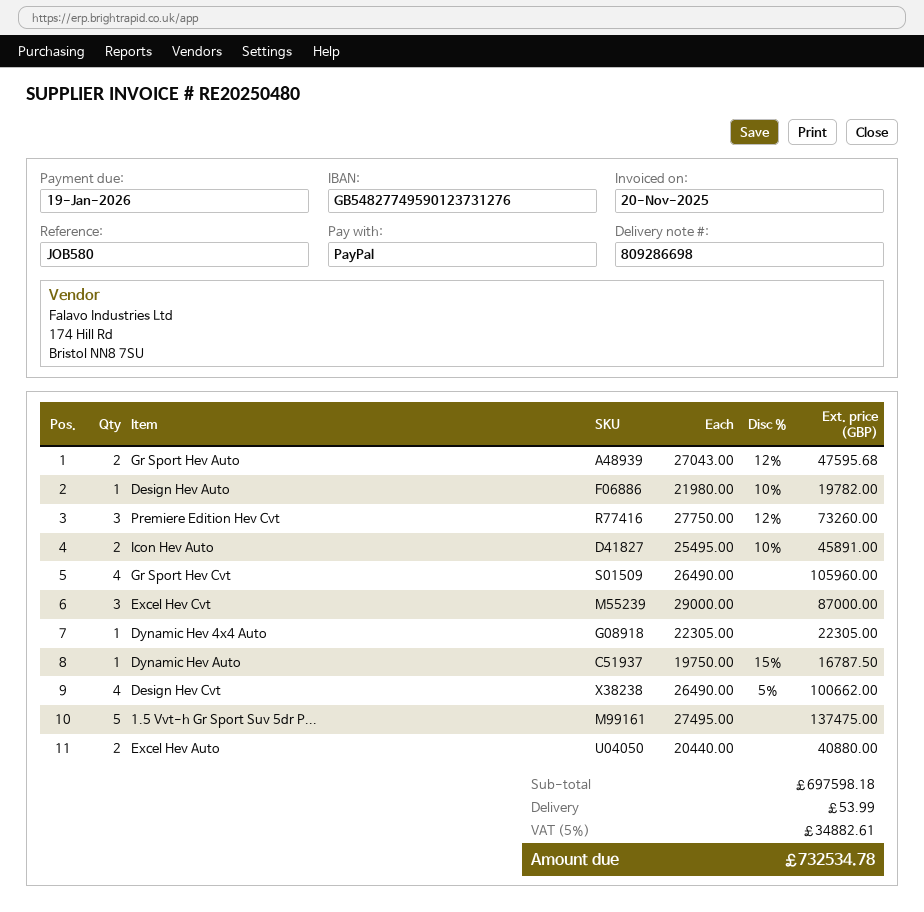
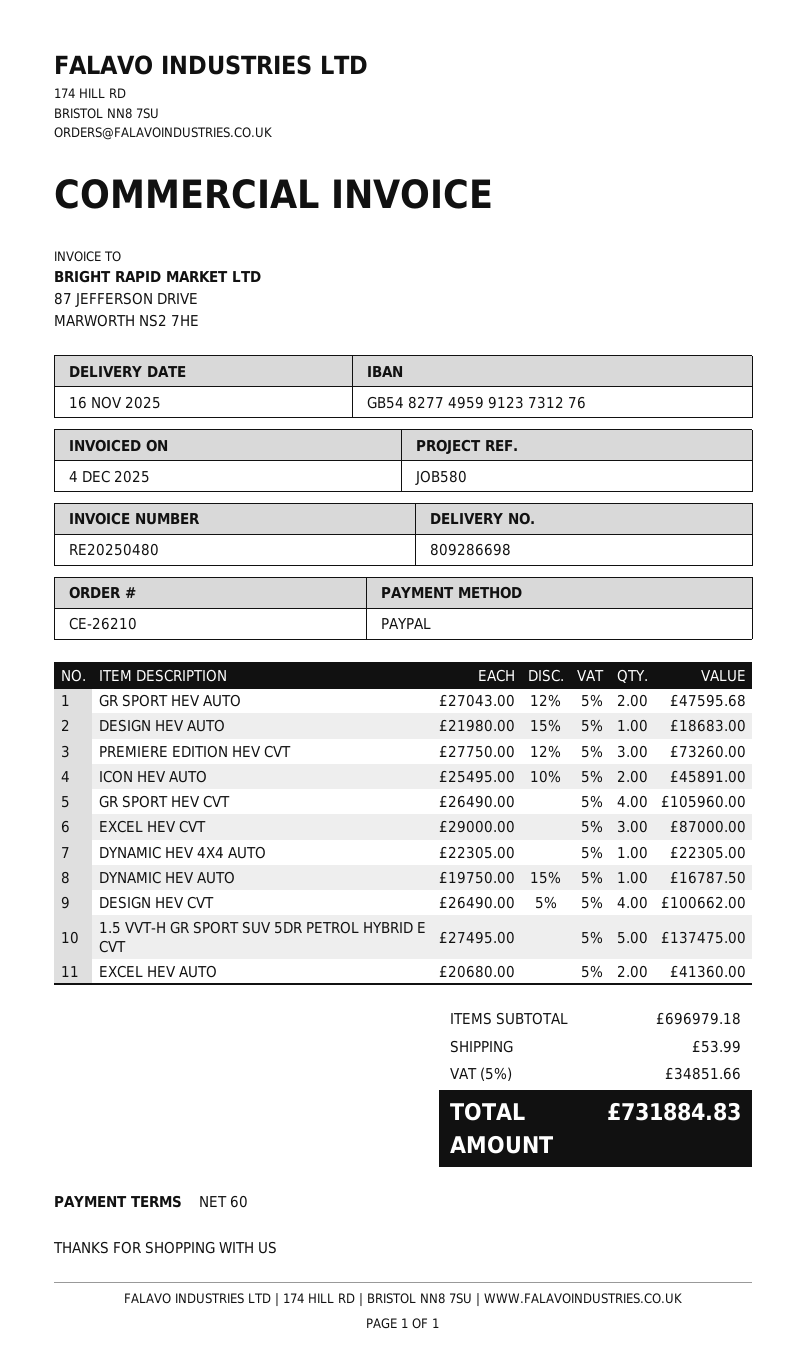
invoice date: 2025-11-20 -> 2025-12-04
bank account: GB54827749590123731276 -> GB54827749599123731276
Design Hev Auto: 1 x 21980.00 - 10% = 19782.00 -> 1 x 21980.00 - 15% = 18683.00
Excel Hev Auto: 2 x 20440.00 = 40880.00 -> 2 x 20680.00 = 41360.00
subtotal: 697598.18 -> 696979.18
tax: 5% = 34882.61 -> 5% = 34851.66
total: 732534.78 -> 731884.83

